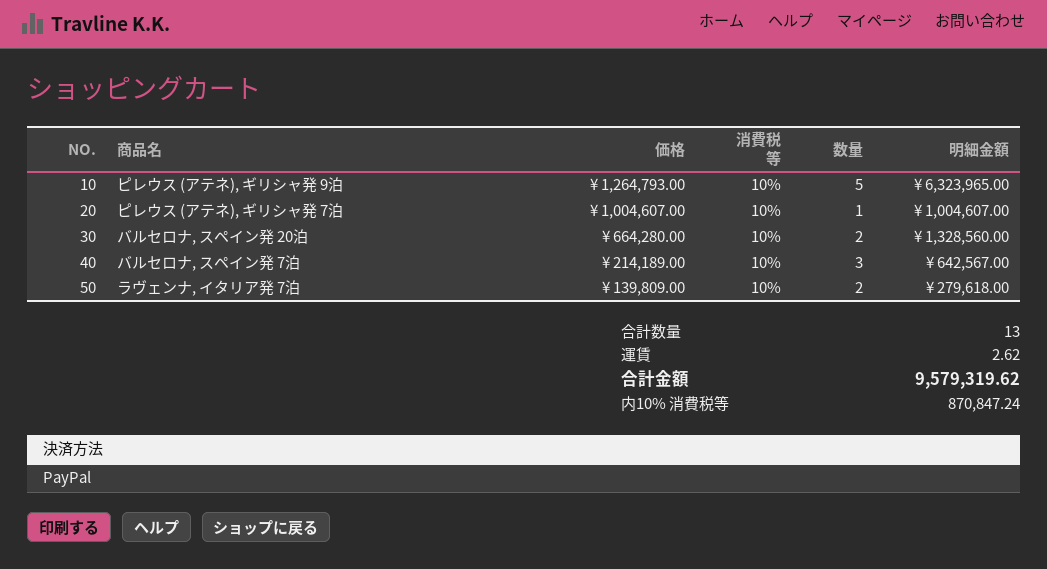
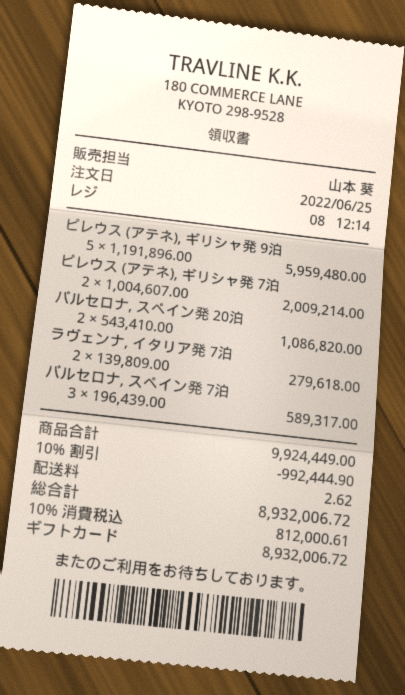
payment method: PayPal -> gift card
ピレウス (アテネ), ギリシャ発 9泊: 5 x 1264793.00 = 6323965.00 -> 5 x 1191896.00 = 5959480.00
ピレウス (アテネ), ギリシャ発 7泊: 1 x 1004607.00 = 1004607.00 -> 2 x 1004607.00 = 2009214.00
バルセロナ, スペイン発 20泊: 2 x 664280.00 = 1328560.00 -> 2 x 543410.00 = 1086820.00
バルセロナ, スペイン発 7泊: 3 x 214189.00 = 642567.00 -> 3 x 196439.00 = 589317.00
discount: none -> 10% = 992444.90
tax: 10% = 870847.24 -> 10% = 812000.61
total: 9579319.62 -> 8932006.72

